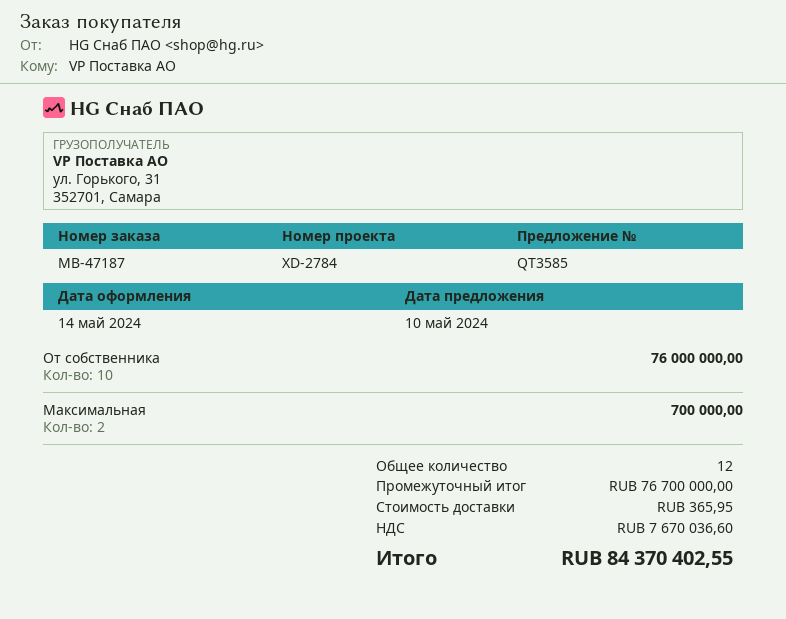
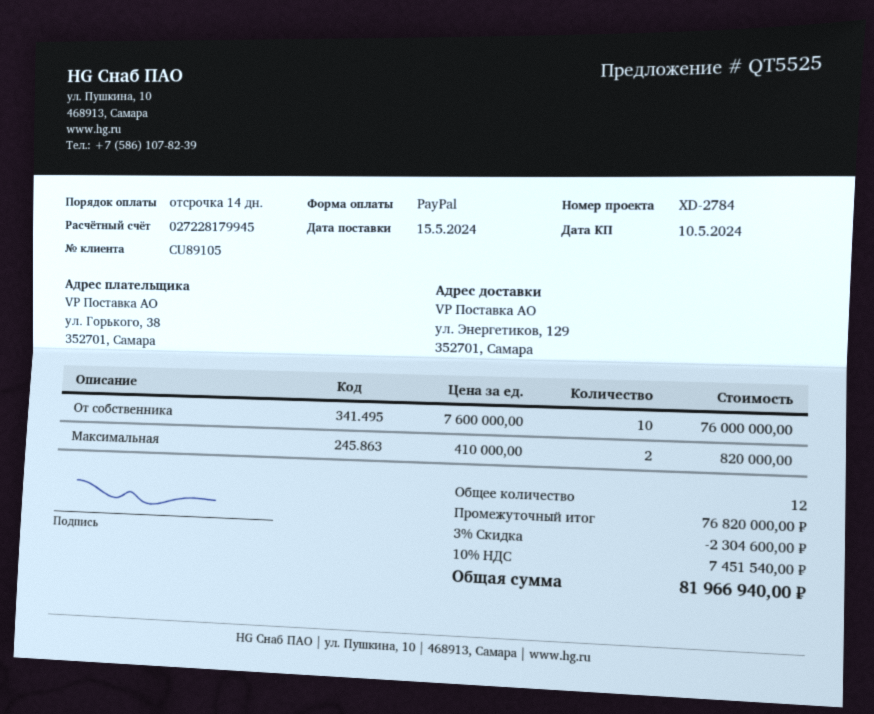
quote number: QT3585 -> QT5525
ship to: ул. Горького, 31, 352701, Самара -> ул. Энергетиков, 129, 352701, Самара
Максимальная: 2 for 700000.00 -> 2 for 820000.00
subtotal: 76700000.00 -> 76820000.00
discount: none -> 3% = 2304600.00
shipping: 365.95 -> none
tax: 7670036.60 -> 7451540.00
total: 84370402.55 -> 81966940.00

